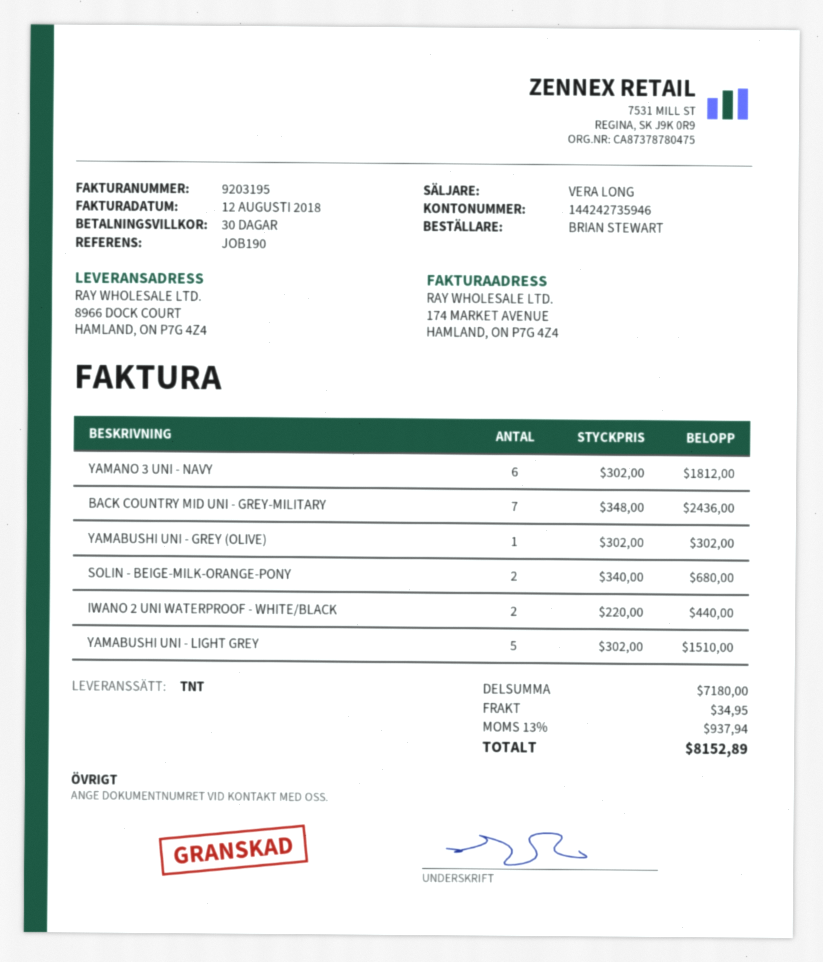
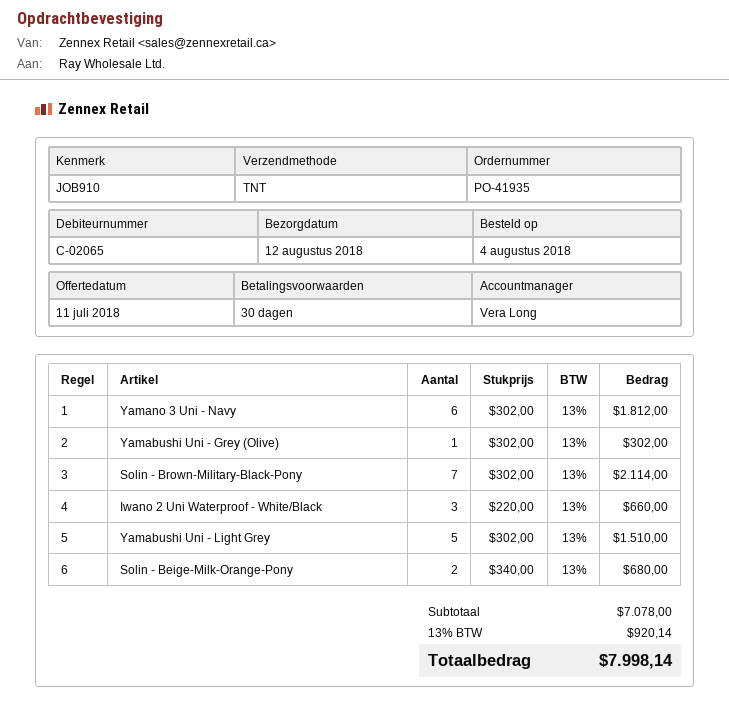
reference: JOB190 -> JOB910
BACK COUNTRY MID UNI - GREY-MILITARY: 7 x 348.00 = 2436.00 -> none
IWANO 2 UNI WATERPROOF - WHITE/BLACK: 2 x 220.00 = 440.00 -> 3 x 220.00 = 660.00
Solin - Brown-Military-Black-Pony: none -> 7 x 302.00 = 2114.00
subtotal: 7180.00 -> 7078.00
shipping: 34.95 -> none
tax: 13% = 937.94 -> 13% = 920.14
total: 8152.89 -> 7998.14

